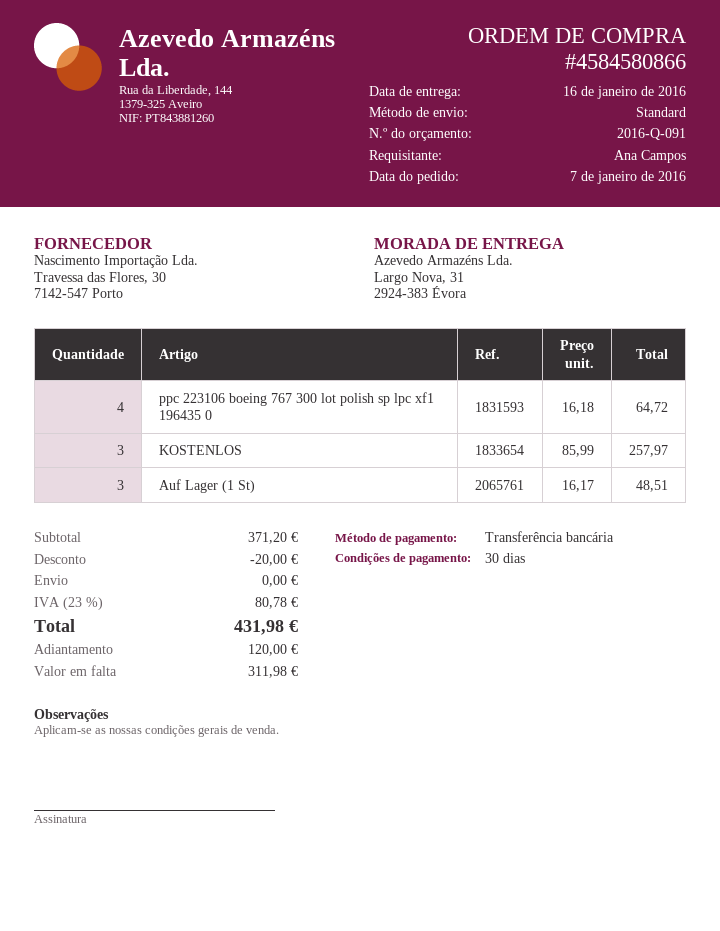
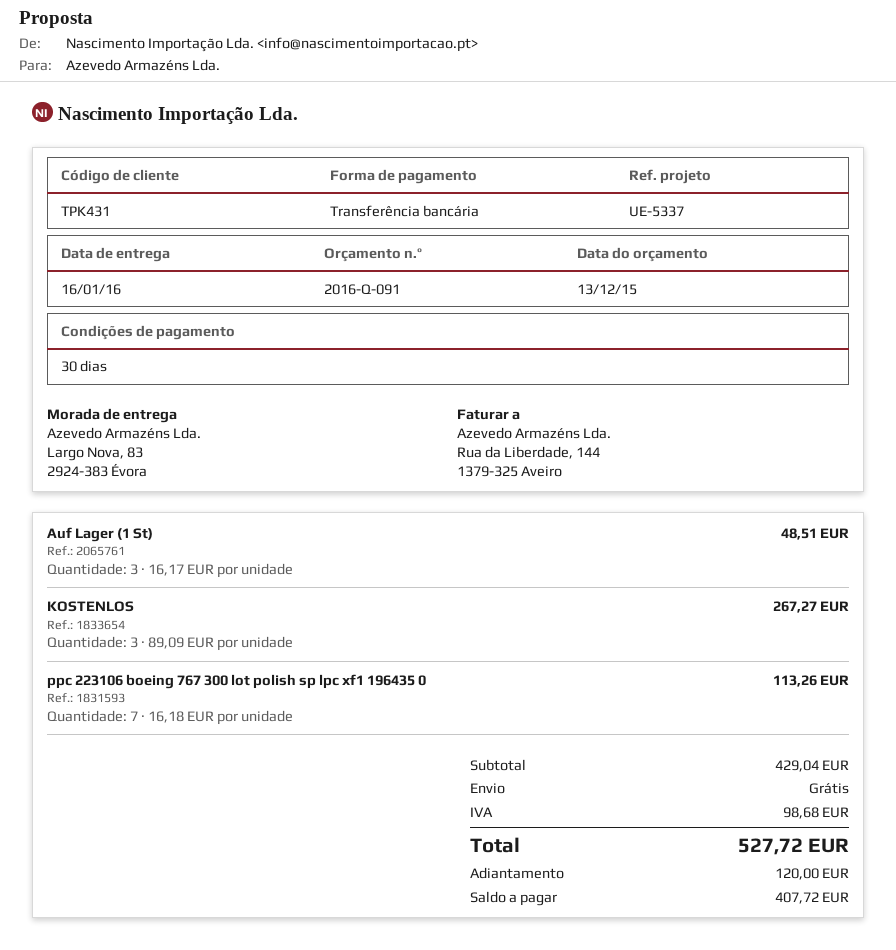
ship to: Largo Nova, 31, 2924-383 Évora -> Largo Nova, 83, 2924-383 Évora
ppc 223106 boeing 767 300 lot polish sp lpc xf1 196435 0: 4 x 16.18 = 64.72 -> 7 x 16.18 = 113.26
KOSTENLOS: 3 x 85.99 = 257.97 -> 3 x 89.09 = 267.27
subtotal: 371.20 -> 429.04
discount: 20.00 -> none
tax: 80.78 -> 98.68
total: 431.98 -> 527.72
balance: 311.98 -> 407.72

